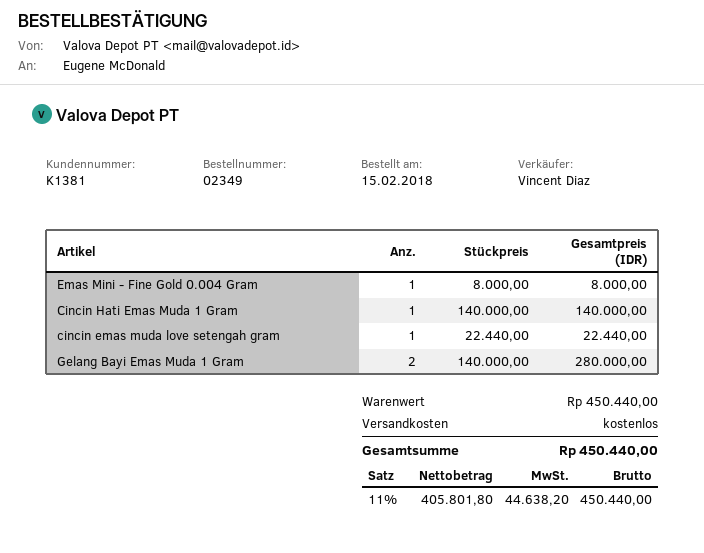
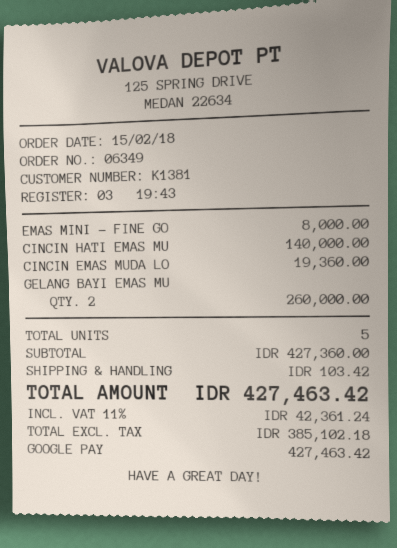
order number: 02349 -> 06349
cincin emas muda love setengah gram: 1 for 22440.00 -> 1 for 19360.00
Gelang Bayi Emas Muda 1 Gram: 2 for 280000.00 -> 2 for 260000.00
subtotal: 450440.00 -> 427360.00
shipping: 0.00 -> 103.42
net: 405801.80 -> 385102.18
tax: 11% = 44638.20 -> 11% = 42361.24
total: 450440.00 -> 427463.42

